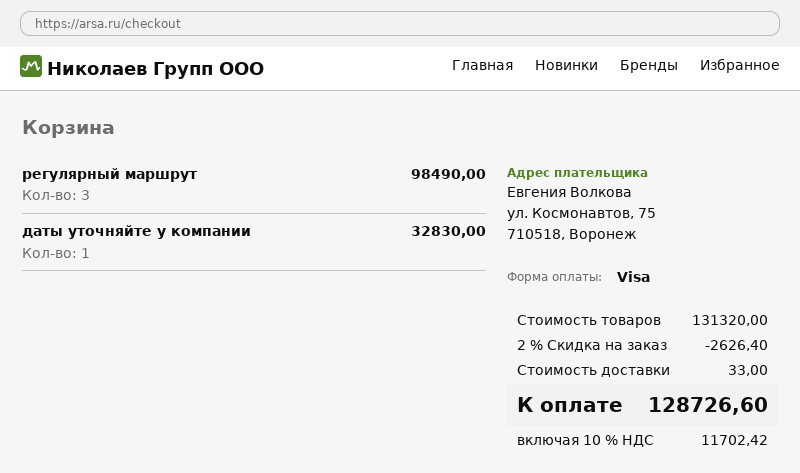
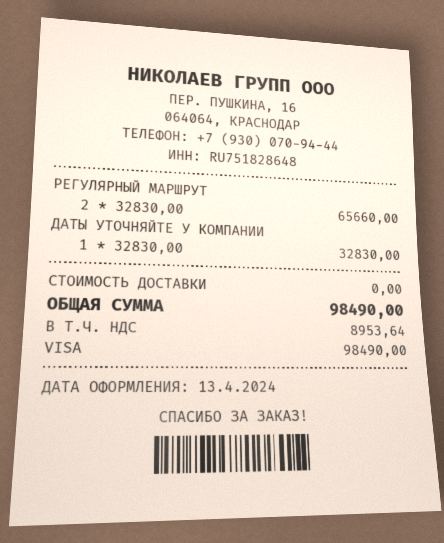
регулярный маршрут: 3 for 98490.00 -> 2 for 65660.00
discount: 2% = 2626.40 -> none
shipping: 33.00 -> 0.00
tax: 11702.42 -> 8953.64
total: 128726.60 -> 98490.00

